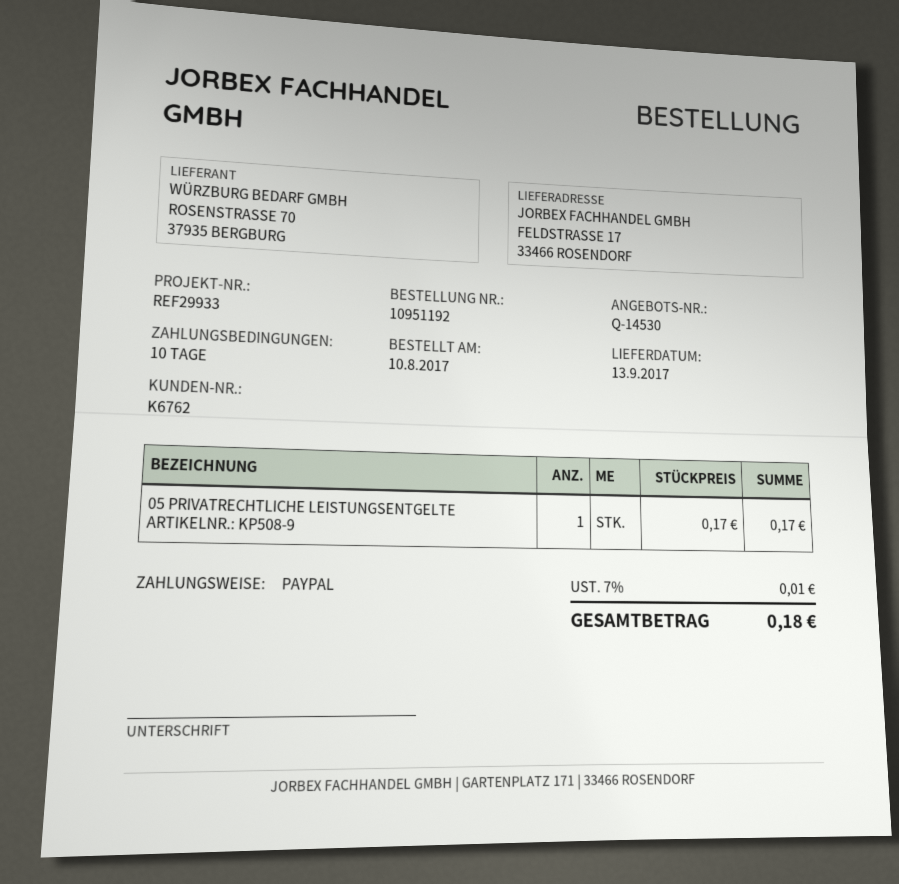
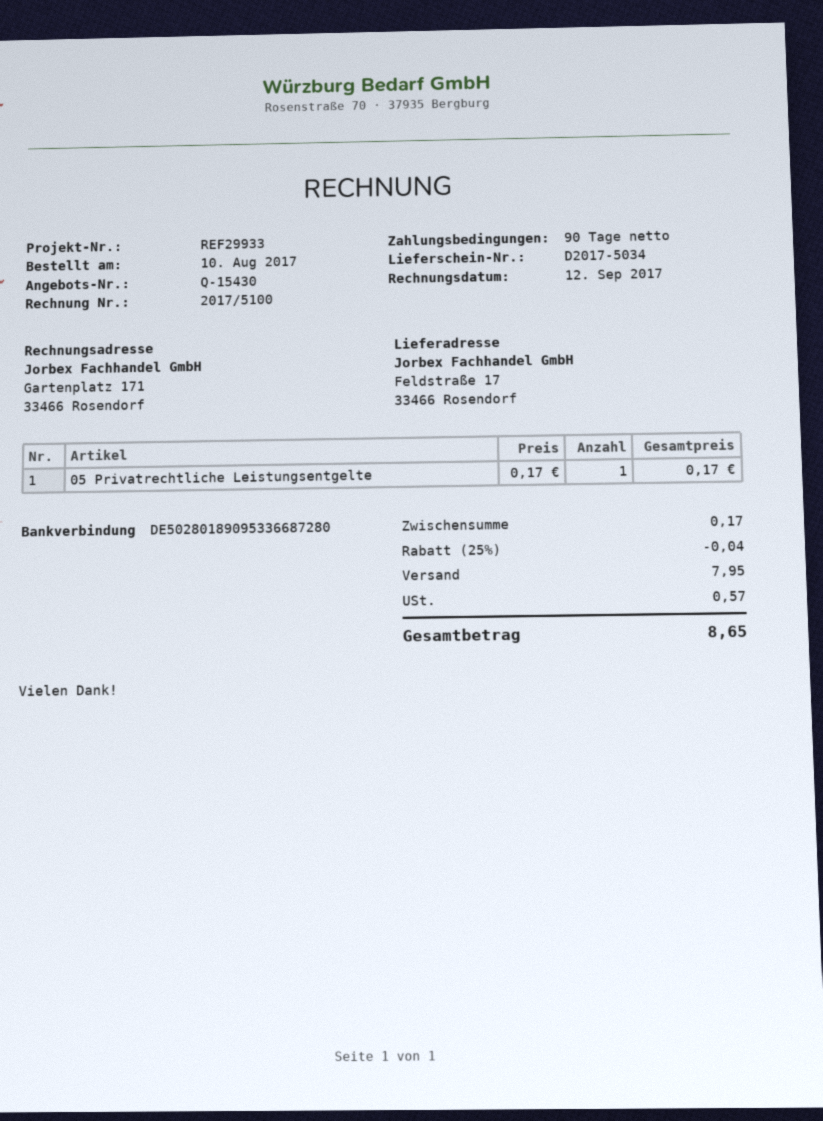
quote number: Q-14530 -> Q-15430
payment terms: 10 days -> 90 days
discount: none -> 25% = 0.04
shipping: none -> 7.95
tax: 0.01 -> 0.57
total: 0.18 -> 8.65

